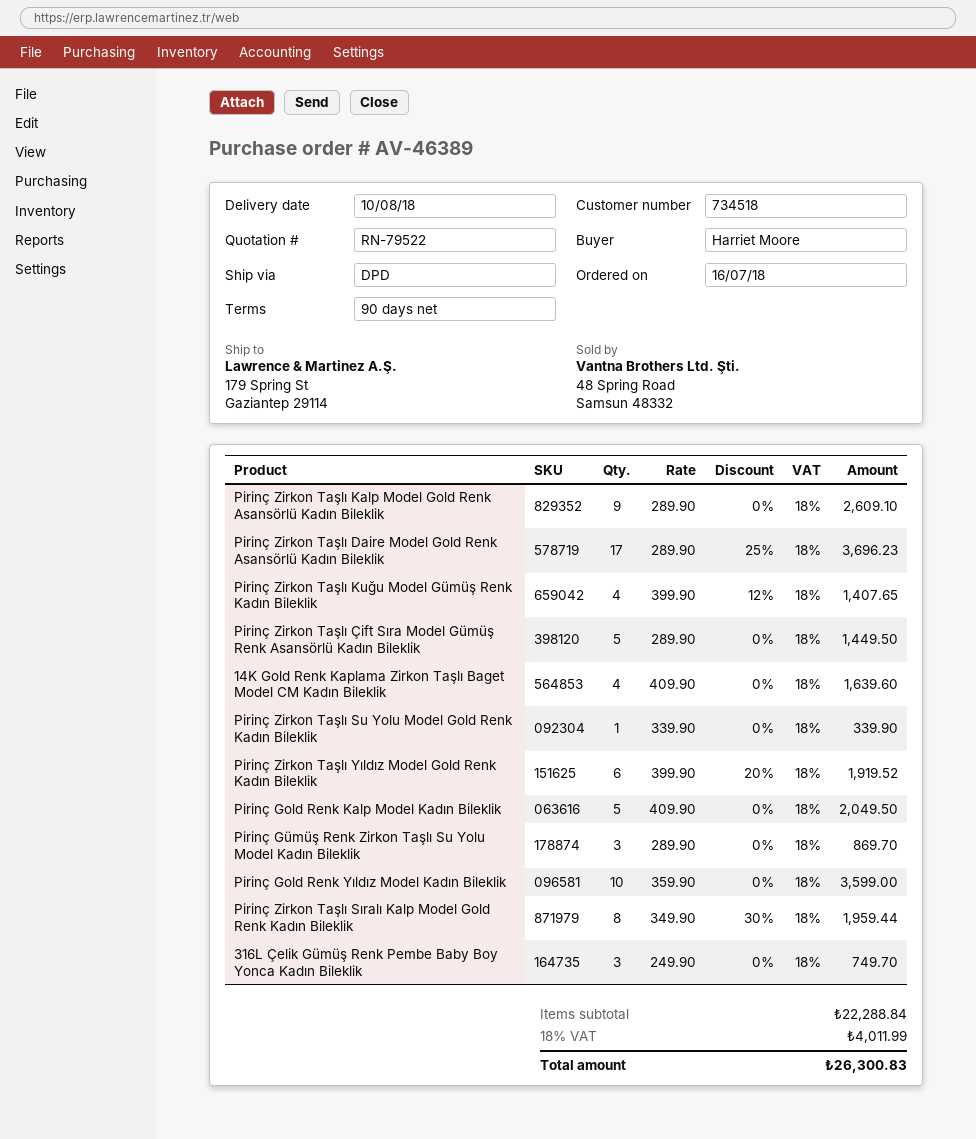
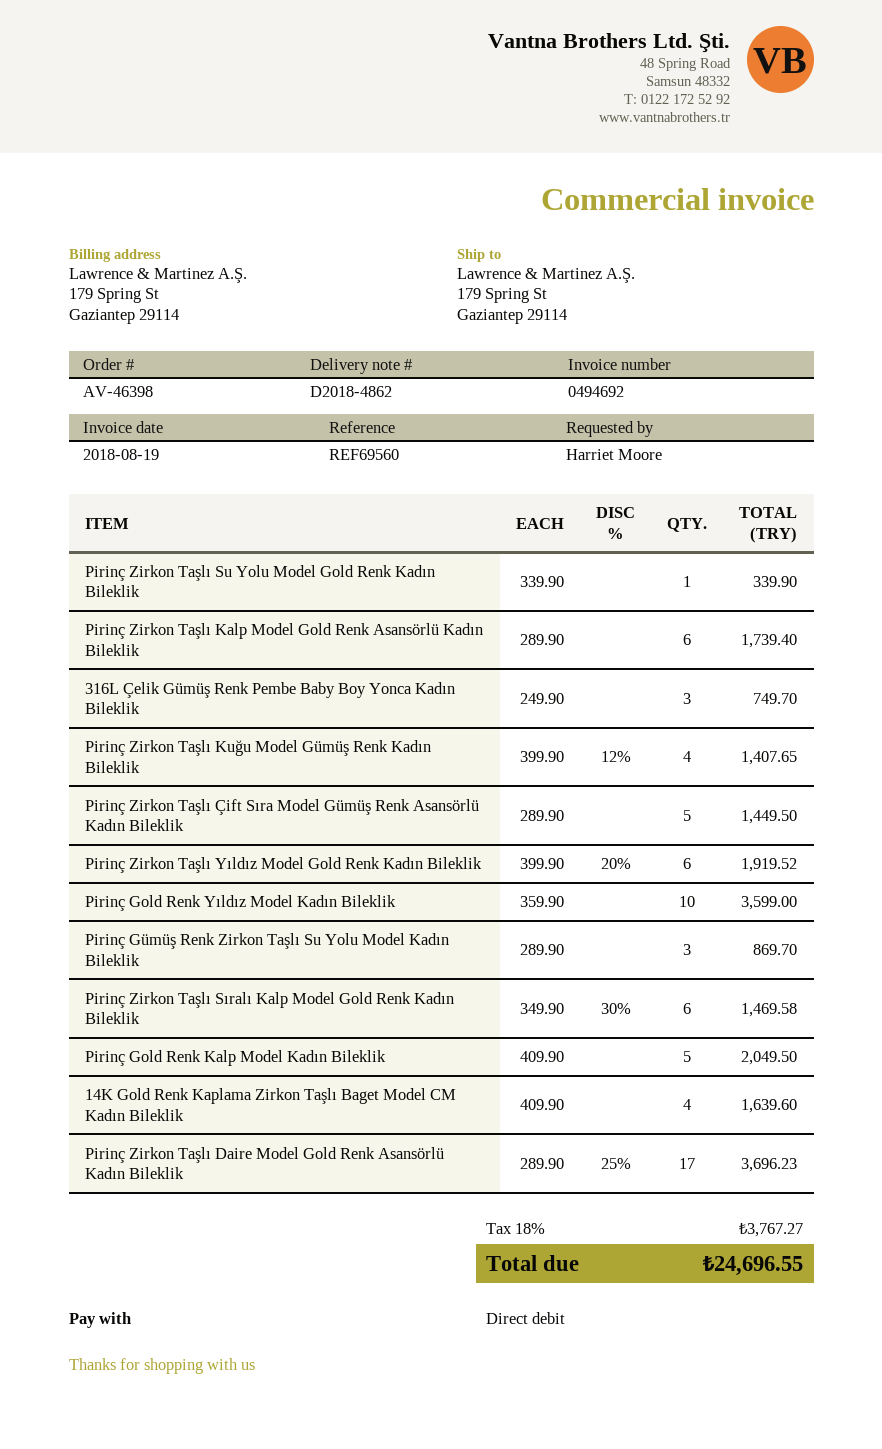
order number: AV-46389 -> AV-46398
Pirinç Zirkon Taşlı Kalp Model Gold Renk Asansörlü Kadın Bileklik: 9 x 289.90 = 2609.10 -> 6 x 289.90 = 1739.40
Pirinç Zirkon Taşlı Sıralı Kalp Model Gold Renk Kadın Bileklik: 8 x 349.90 - 30% = 1959.44 -> 6 x 349.90 - 30% = 1469.58
tax: 18% = 4011.99 -> 18% = 3767.27
total: 26300.83 -> 24696.55

